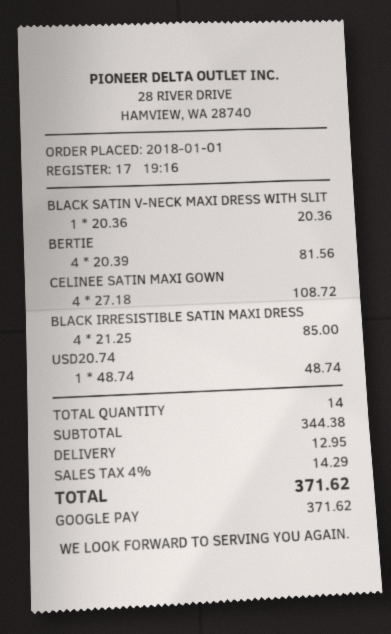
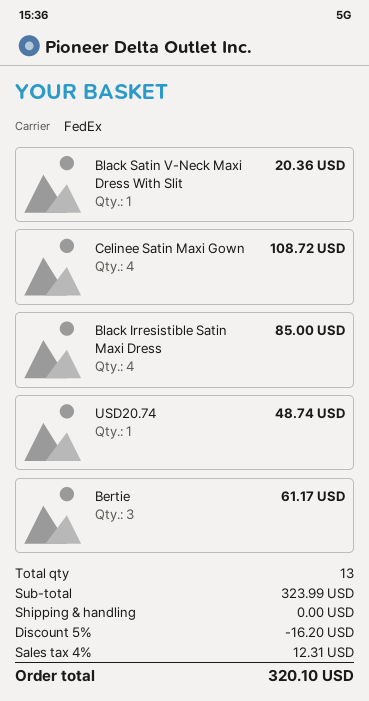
BERTIE: 4 for 81.56 -> 3 for 61.17
total quantity: 14 -> 13
subtotal: 344.38 -> 323.99
discount: none -> 5% = 16.20
shipping: 12.95 -> 0.00
tax: 4% = 14.29 -> 4% = 12.31
total: 371.62 -> 320.10

